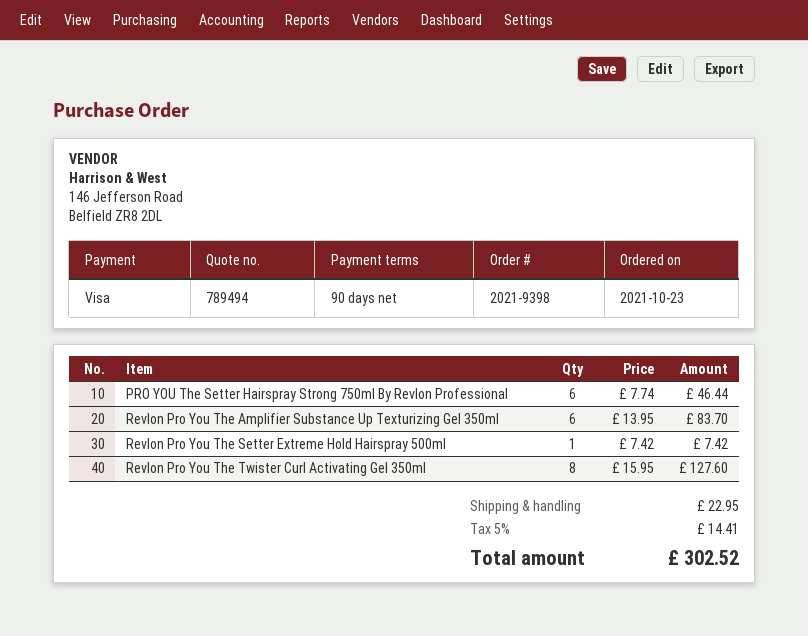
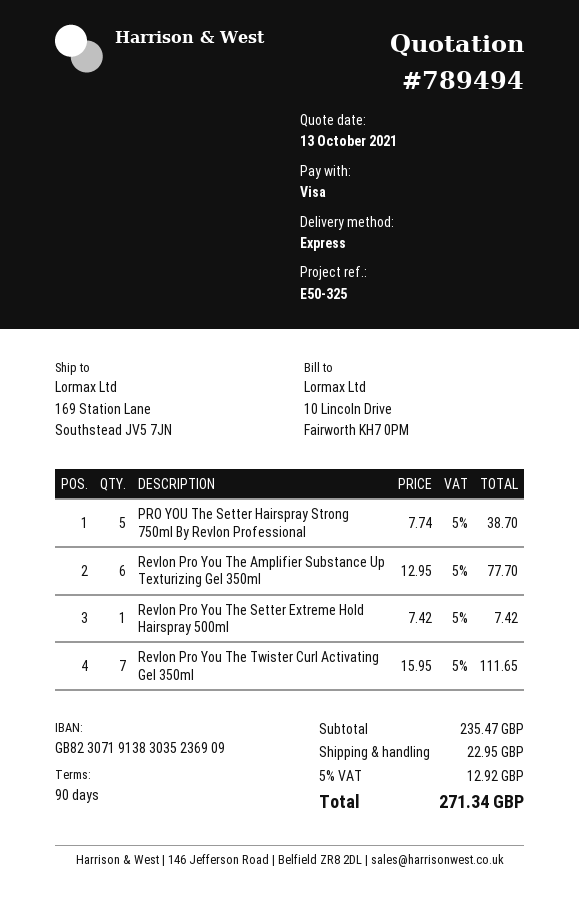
PRO YOU The Setter Hairspray Strong 750ml By Revlon Professional: 6 x 7.74 = 46.44 -> 5 x 7.74 = 38.70
Revlon Pro You The Amplifier Substance Up Texturizing Gel 350ml: 6 x 13.95 = 83.70 -> 6 x 12.95 = 77.70
Revlon Pro You The Twister Curl Activating Gel 350ml: 8 x 15.95 = 127.60 -> 7 x 15.95 = 111.65
tax: 5% = 14.41 -> 5% = 12.92
total: 302.52 -> 271.34

